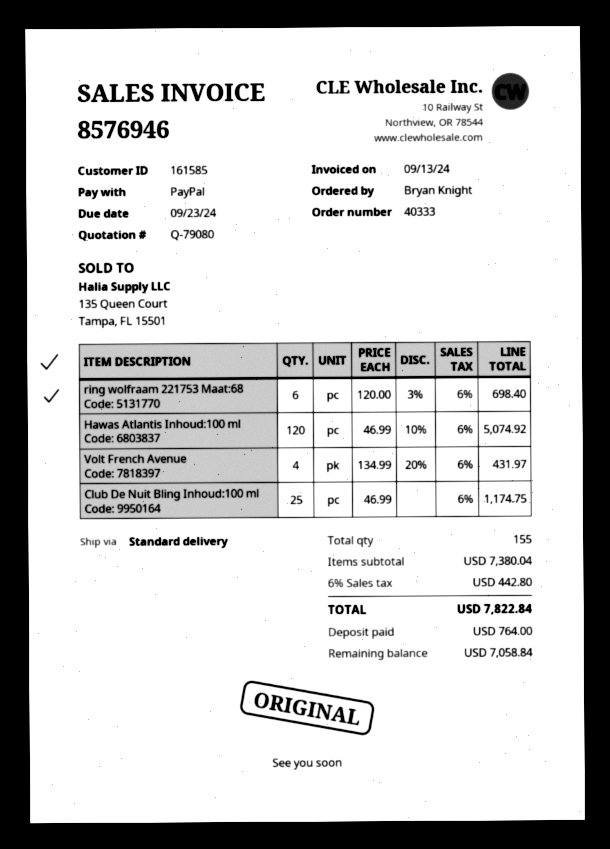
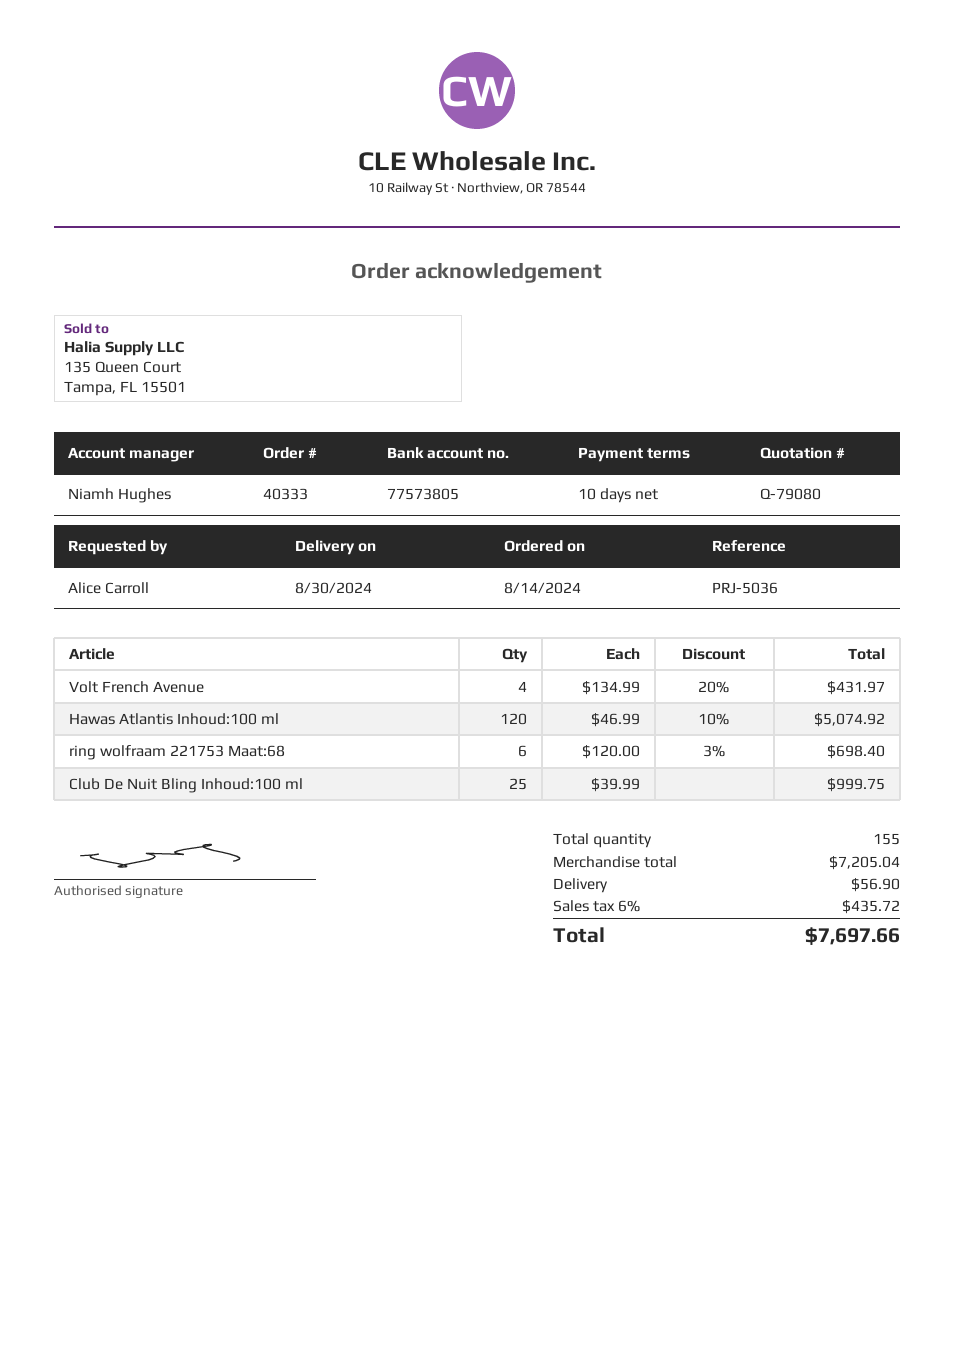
ordered by: Bryan Knight -> Alice Carroll
Club De Nuit Bling Inhoud:100 ml: 25 x 46.99 = 1174.75 -> 25 x 39.99 = 999.75
subtotal: 7380.04 -> 7205.04
shipping: none -> 56.90
tax: 6% = 442.80 -> 6% = 435.72
total: 7822.84 -> 7697.66

